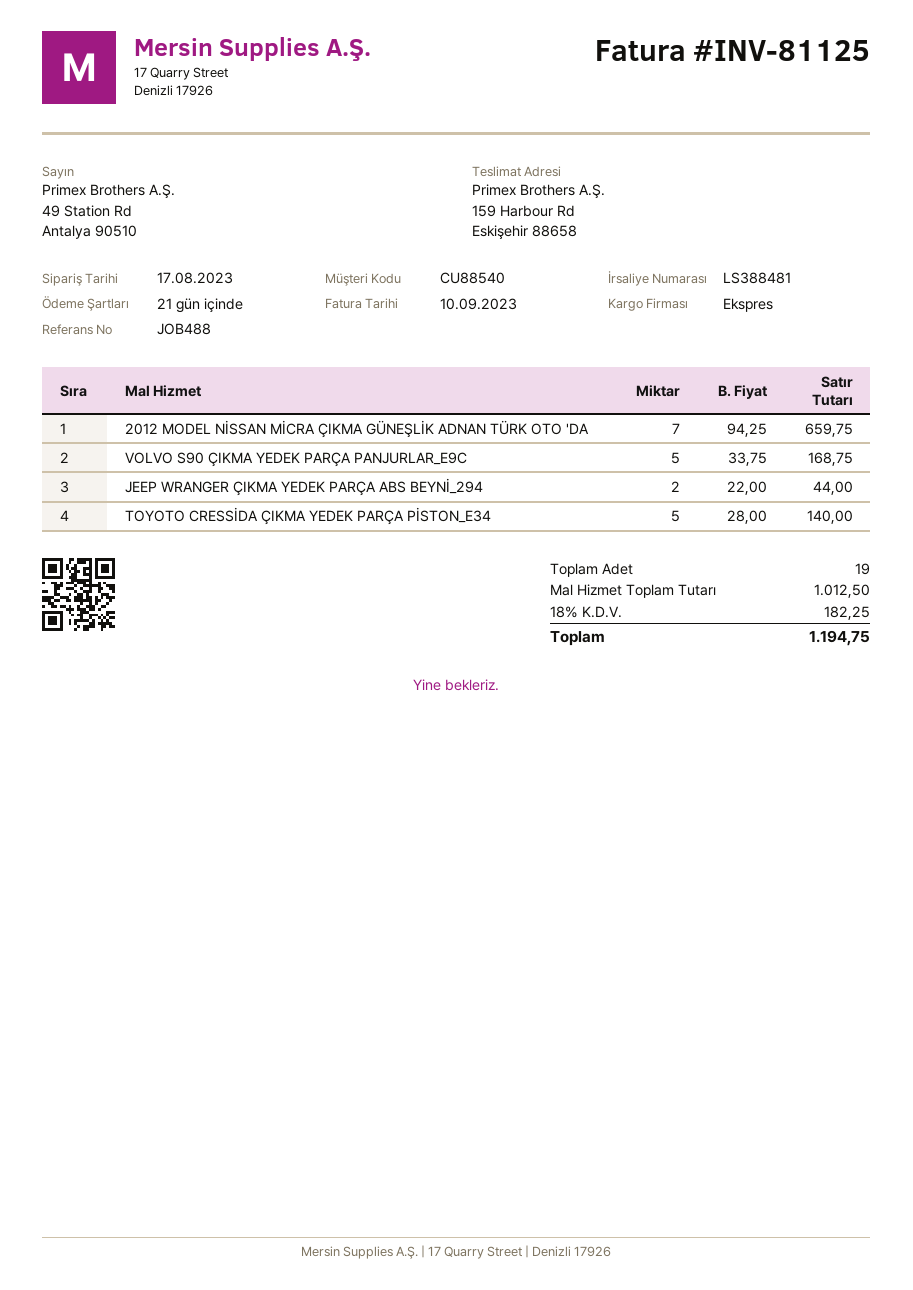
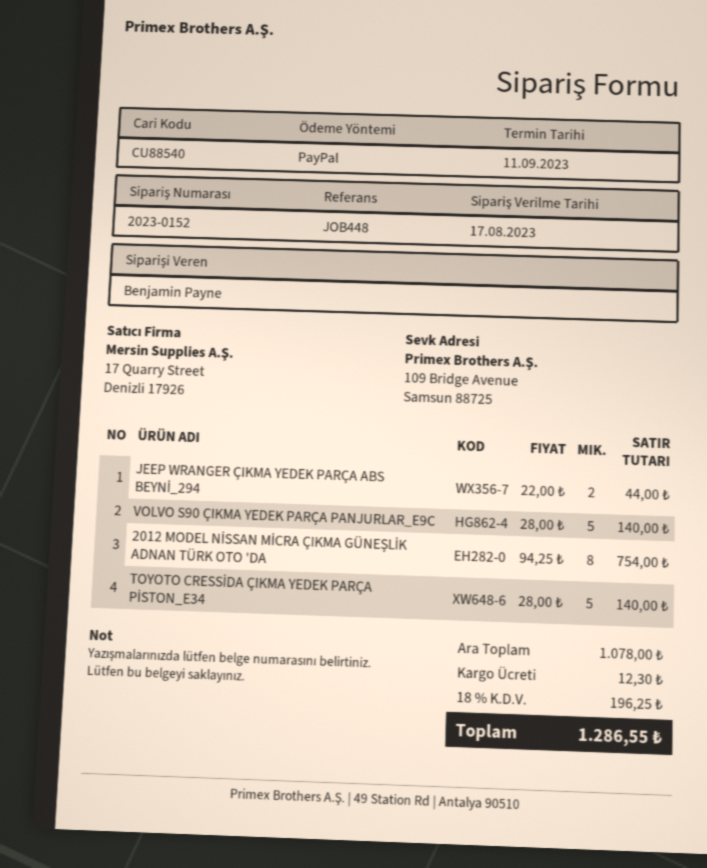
reference: JOB488 -> JOB448
ship to: 159 Harbour Rd, Eskişehir 88658 -> 109 Bridge Avenue, Samsun 88725
2012 MODEL NİSSAN MİCRA ÇIKMA GÜNEŞLİK ADNAN TÜRK OTO 'DA: 7 x 94.25 = 659.75 -> 8 x 94.25 = 754.00
VOLVO S90 ÇIKMA YEDEK PARÇA PANJURLAR_E9C: 5 x 33.75 = 168.75 -> 5 x 28.00 = 140.00
subtotal: 1012.50 -> 1078.00
shipping: none -> 12.30
tax: 18% = 182.25 -> 18% = 196.25
total: 1194.75 -> 1286.55

